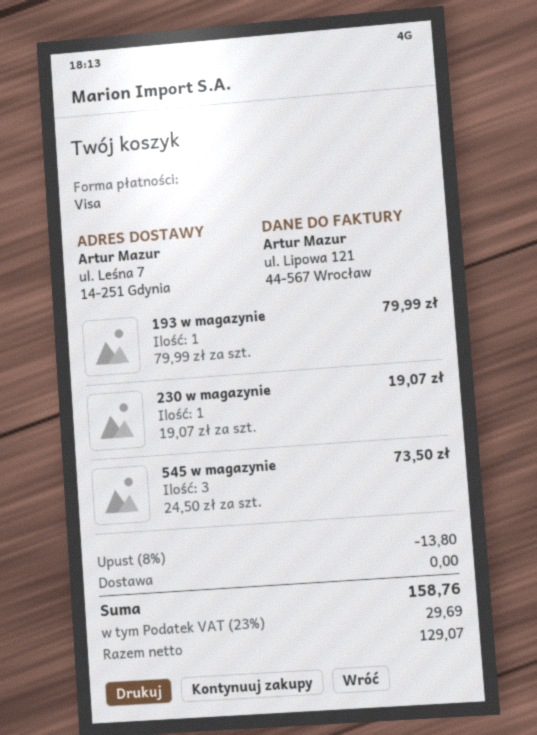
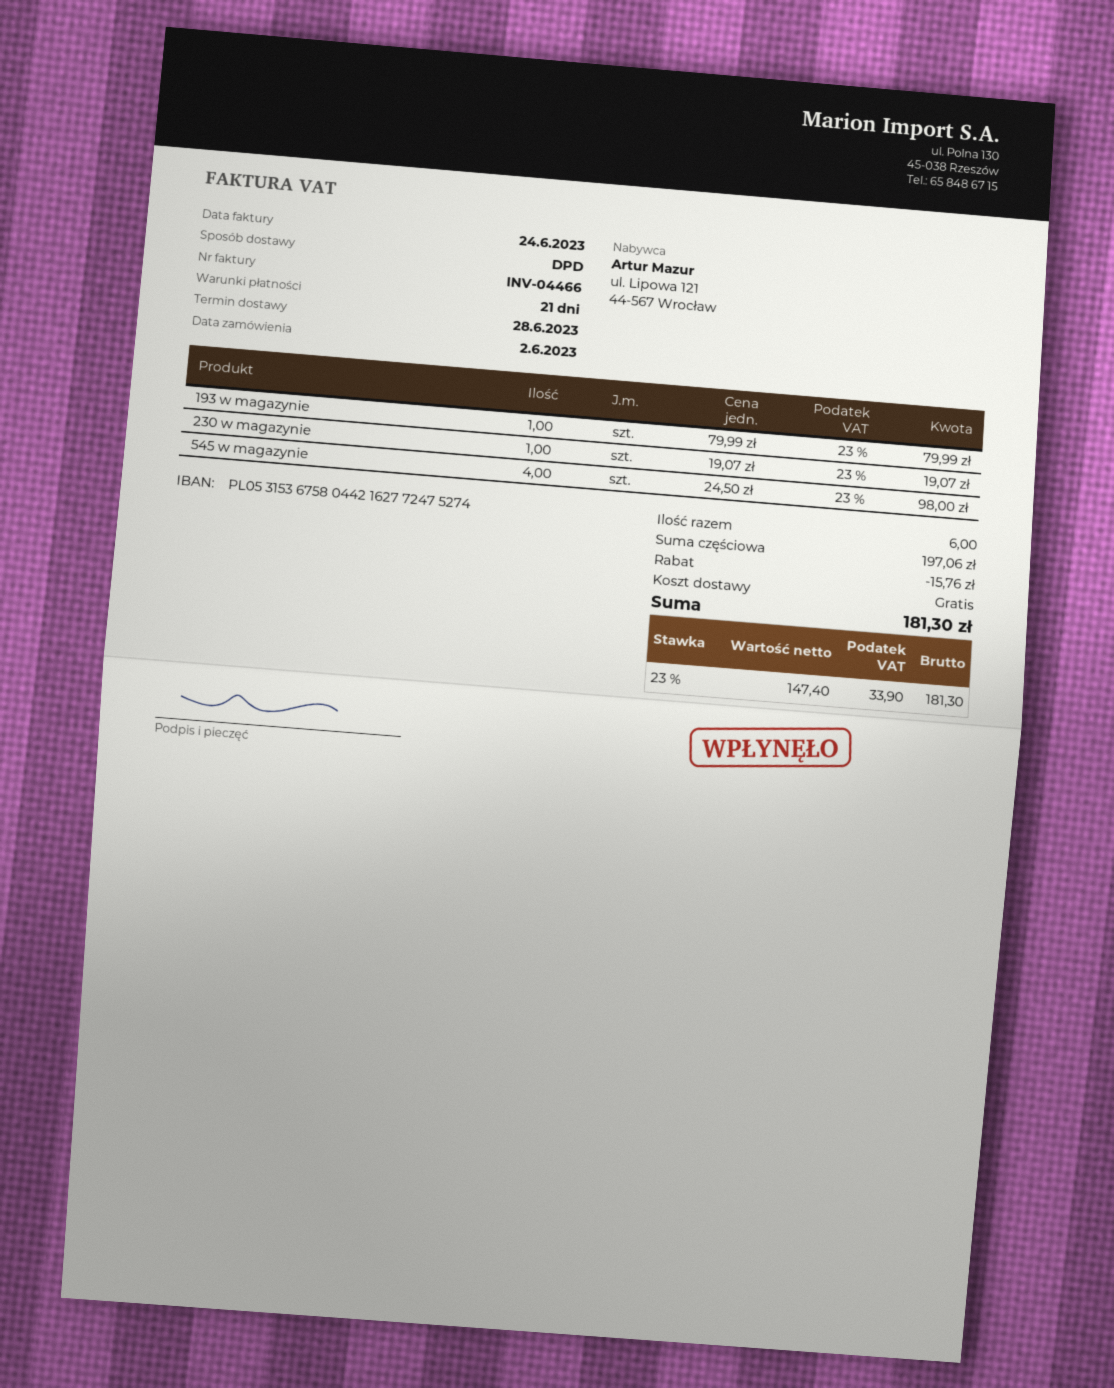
545 w magazynie: 3 x 24.50 = 73.50 -> 4 x 24.50 = 98.00
discount: 13.80 -> 15.76
net: 129.07 -> 147.40
tax: 23% = 29.69 -> 23% = 33.90
total: 158.76 -> 181.30

